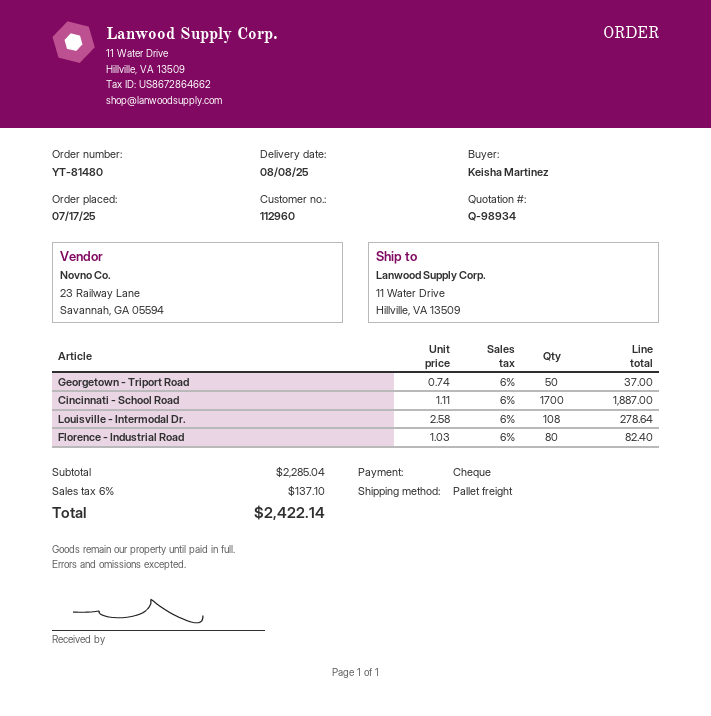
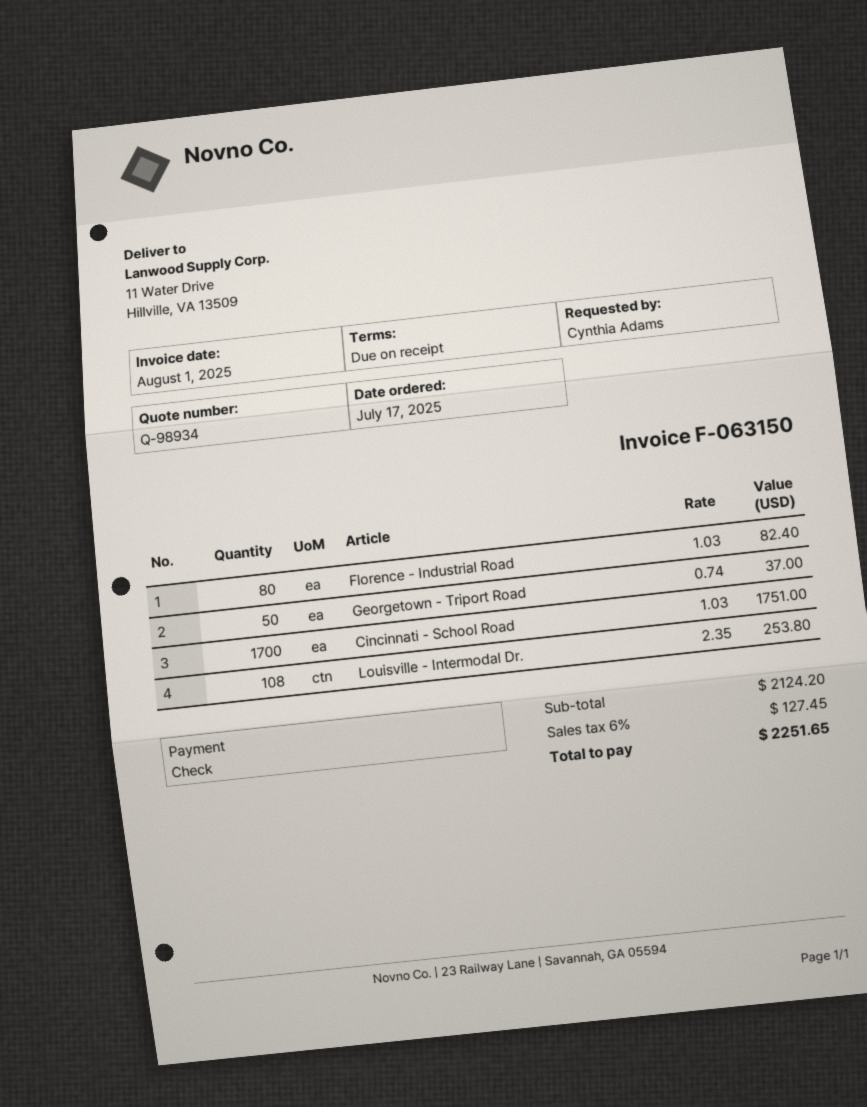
ordered by: Keisha Martinez -> Cynthia Adams
Cincinnati - School Road: 1700 x 1.11 = 1887.00 -> 1700 x 1.03 = 1751.00
Louisville - Intermodal Dr.: 108 x 2.58 = 278.64 -> 108 x 2.35 = 253.80
subtotal: 2285.04 -> 2124.20
tax: 6% = 137.10 -> 6% = 127.45
total: 2422.14 -> 2251.65

